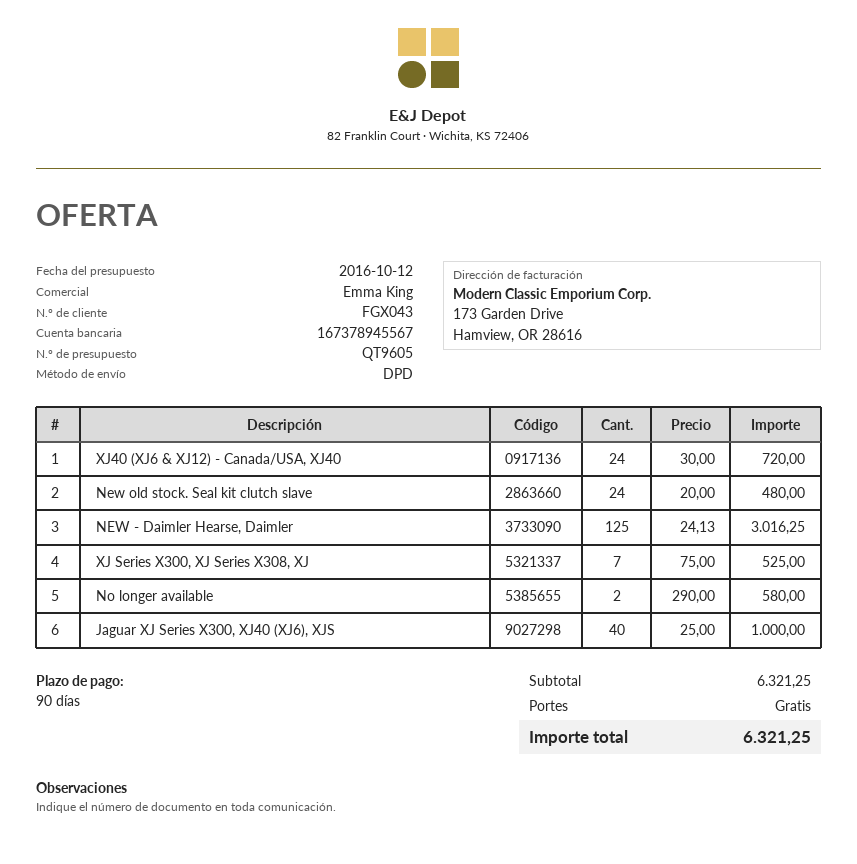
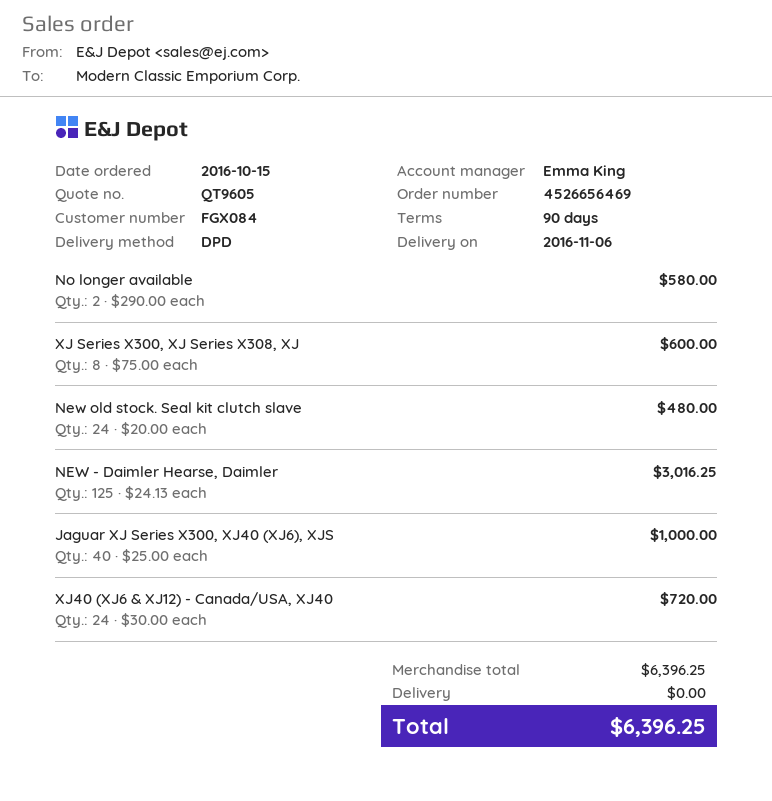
customer number: FGX043 -> FGX084
XJ Series X300, XJ Series X308, XJ: 7 x 75.00 = 525.00 -> 8 x 75.00 = 600.00
subtotal: 6321.25 -> 6396.25
total: 6321.25 -> 6396.25

